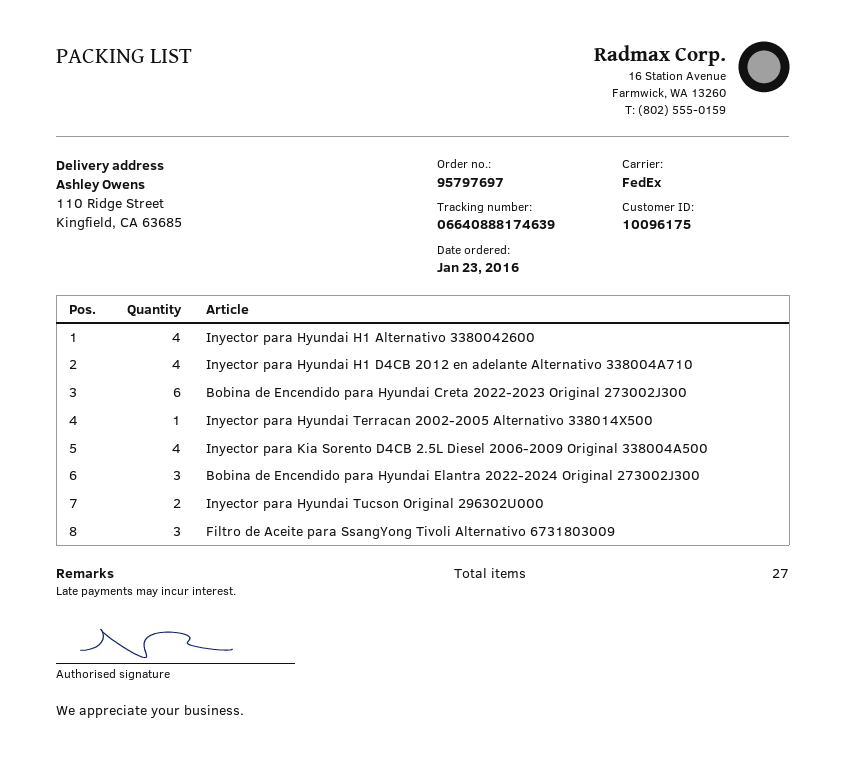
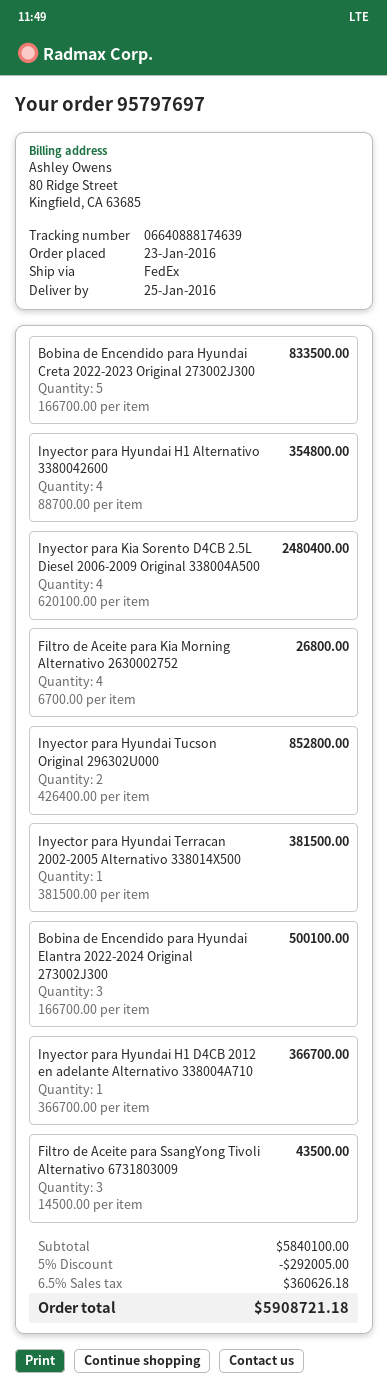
Inyector para Hyundai H1 D4CB 2012 en adelante Alternativo 338004A710: 4 -> 1
Bobina de Encendido para Hyundai Creta 2022-2023 Original 273002J300: 6 -> 5
Filtro de Aceite para Kia Morning Alternativo 2630002752: none -> 4

